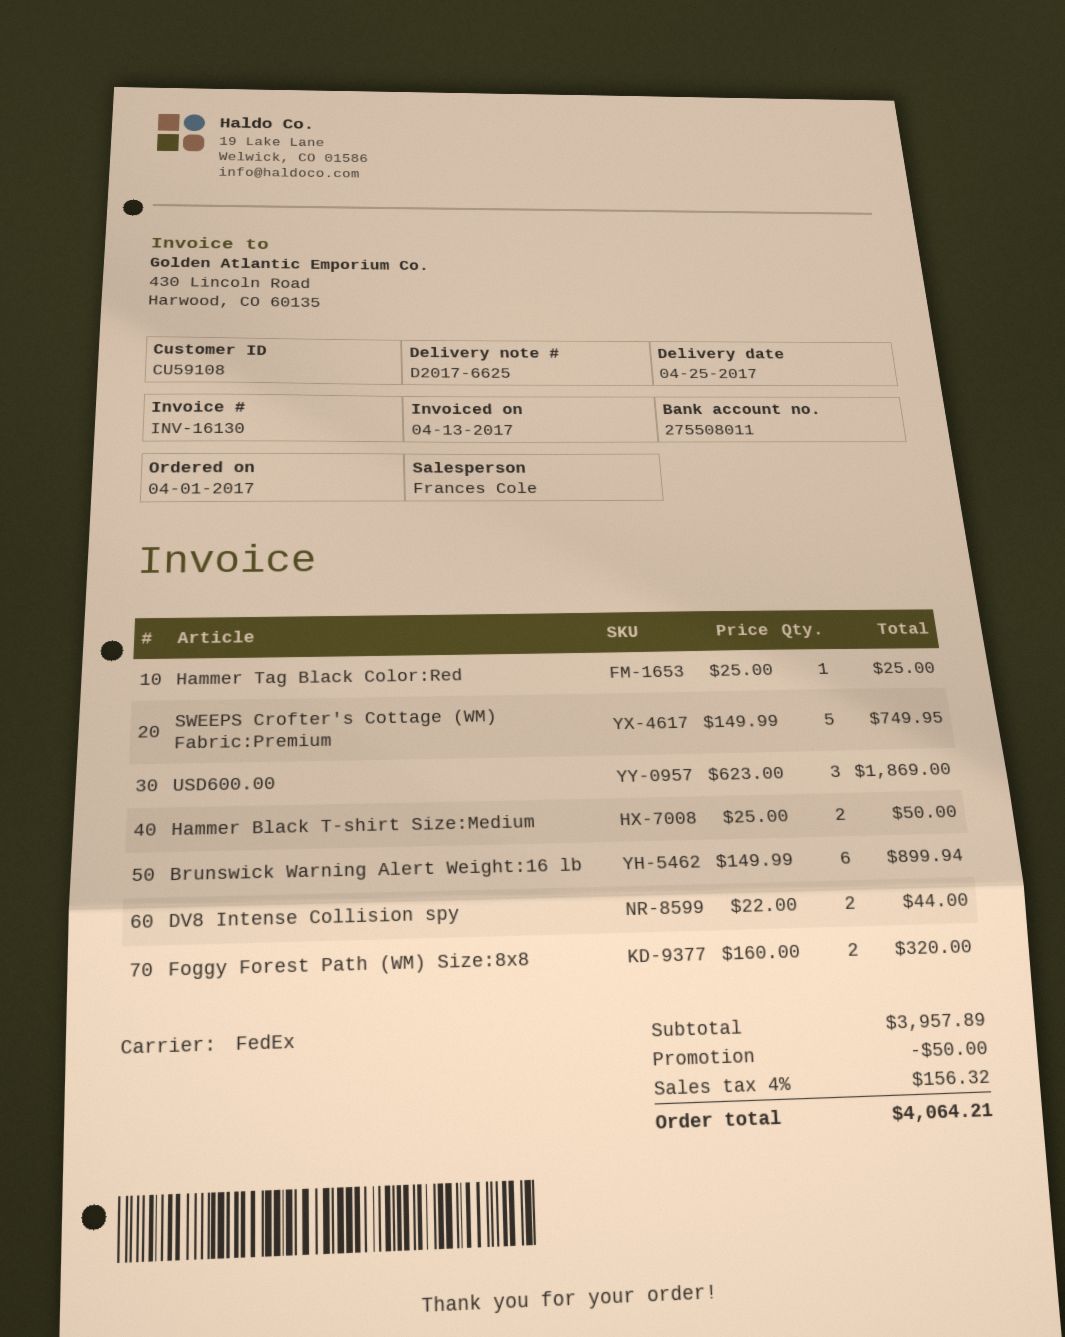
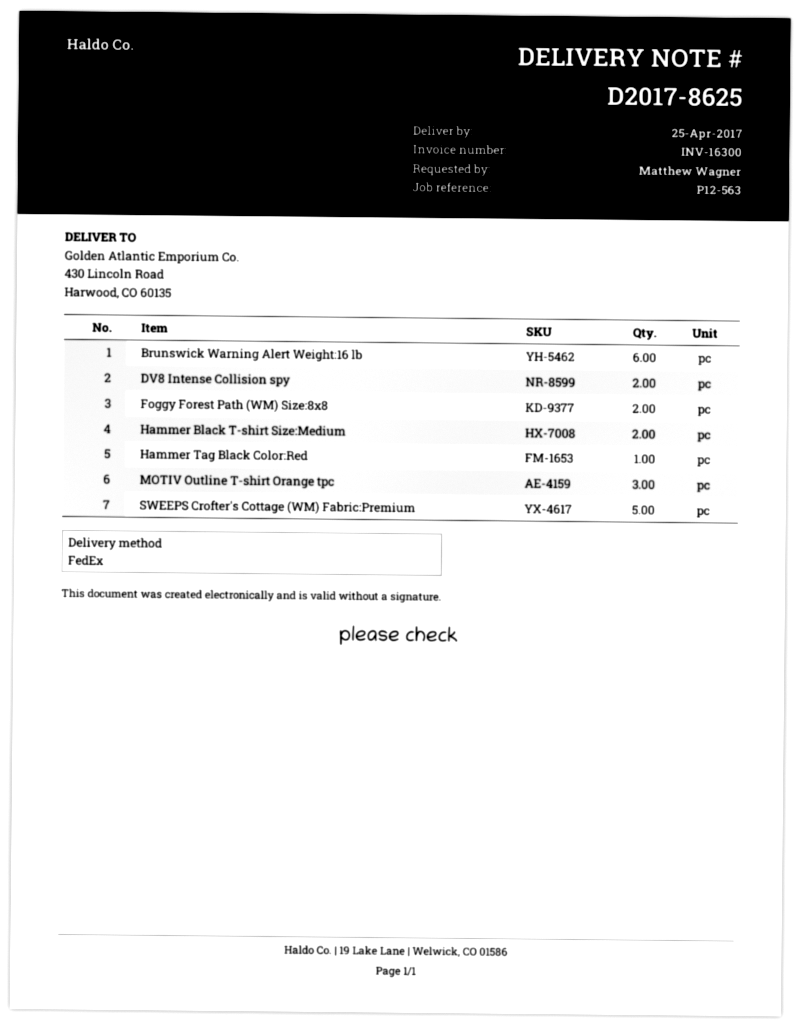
delivery note number: D2017-6625 -> D2017-8625
invoice number: INV-16130 -> INV-16300
USD600.00: 3 -> none
MOTIV Outline T-shirt Orange tpc: none -> 3

